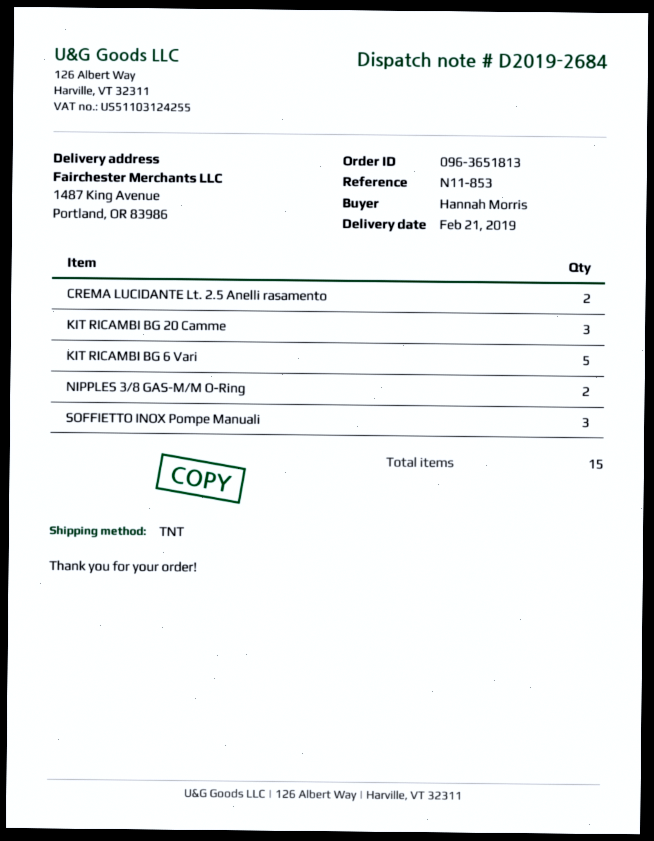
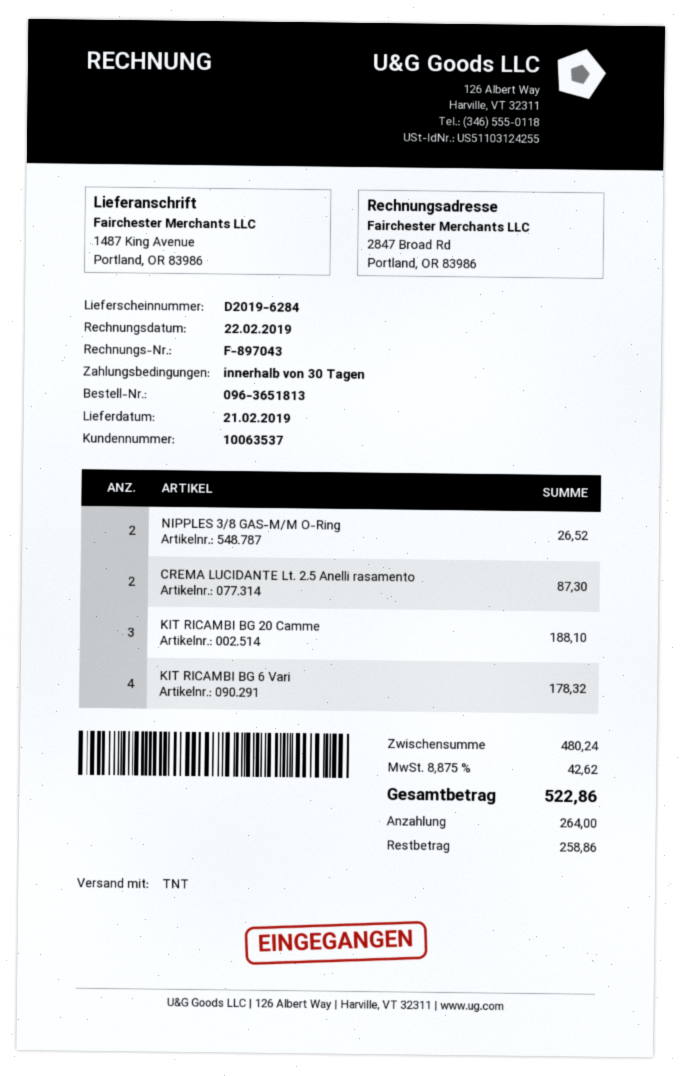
delivery note number: D2019-2684 -> D2019-6284
KIT RICAMBI BG 6 Vari: 5 -> 4
SOFFIETTO INOX Pompe Manuali: 3 -> none

